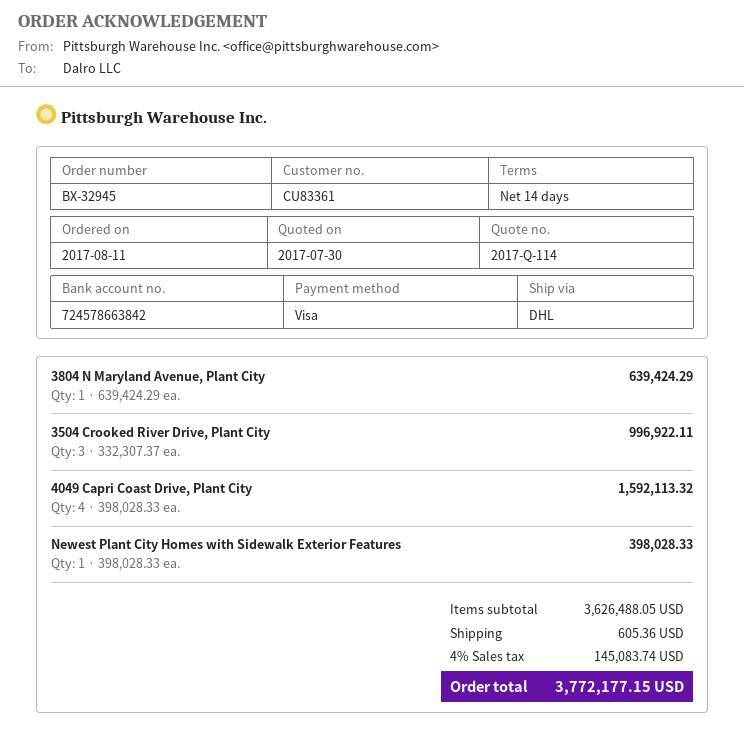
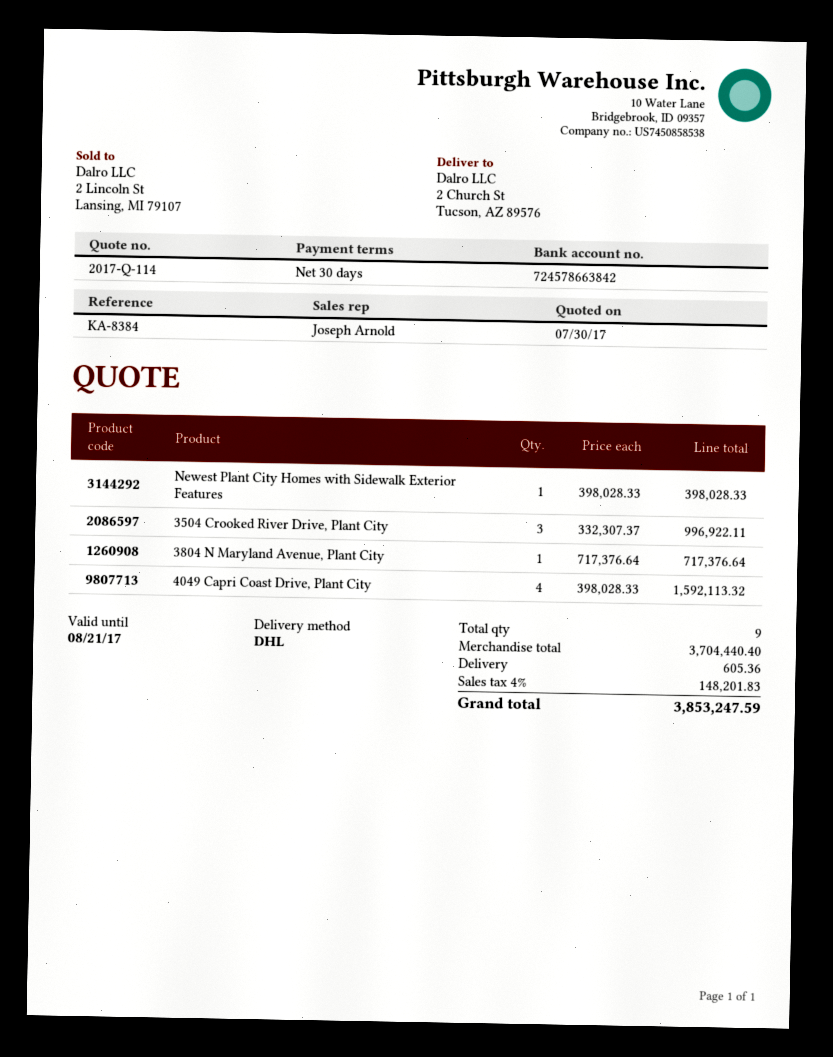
payment terms: 14 days -> 30 days
3804 N Maryland Avenue, Plant City: 1 x 639424.29 = 639424.29 -> 1 x 717376.64 = 717376.64
subtotal: 3626488.05 -> 3704440.40
tax: 4% = 145083.74 -> 4% = 148201.83
total: 3772177.15 -> 3853247.59

